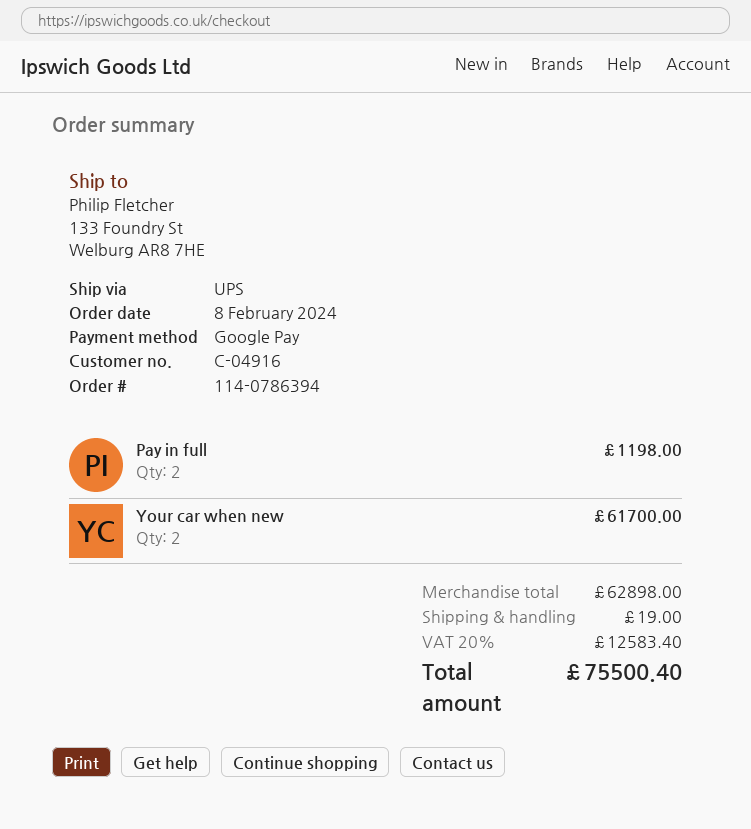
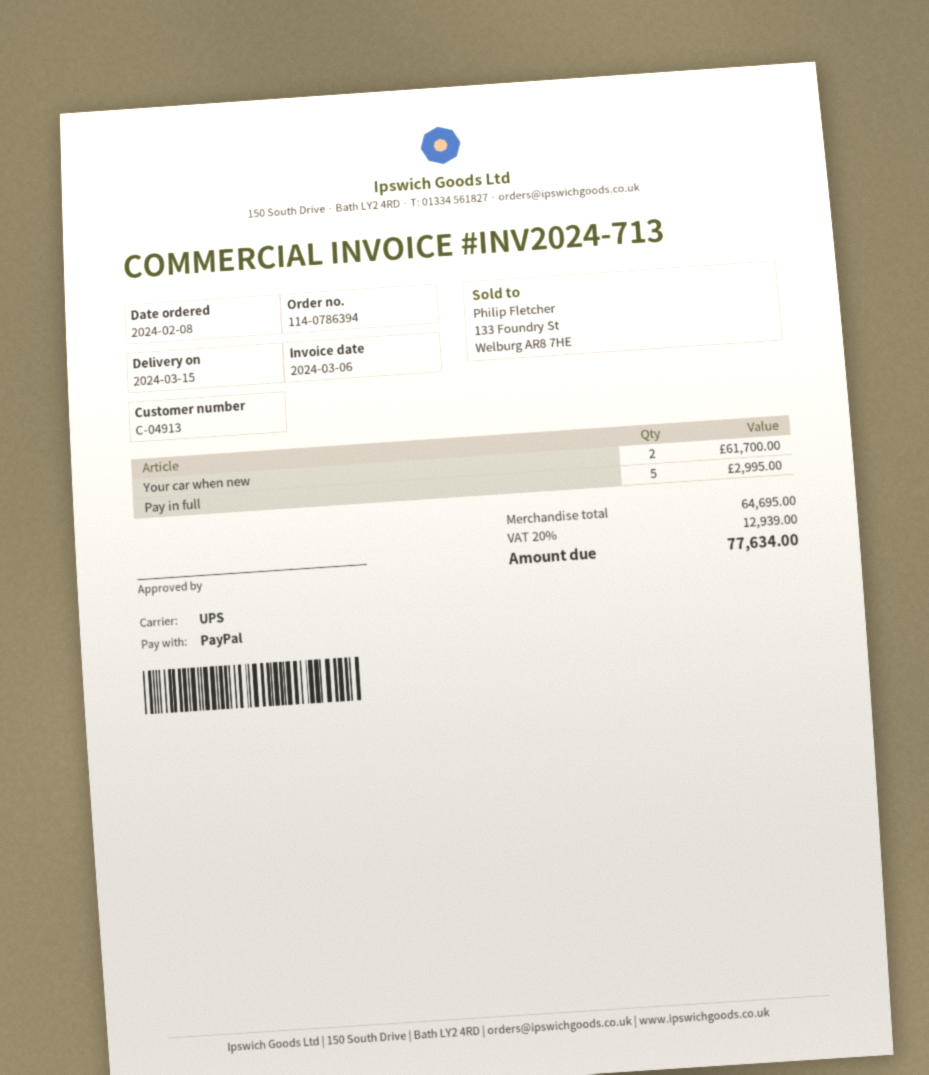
customer number: C-04916 -> C-04913
payment method: Google Pay -> PayPal
Pay in full: 2 for 1198.00 -> 5 for 2995.00
subtotal: 62898.00 -> 64695.00
shipping: 19.00 -> none
tax: 20% = 12583.40 -> 20% = 12939.00
total: 75500.40 -> 77634.00

